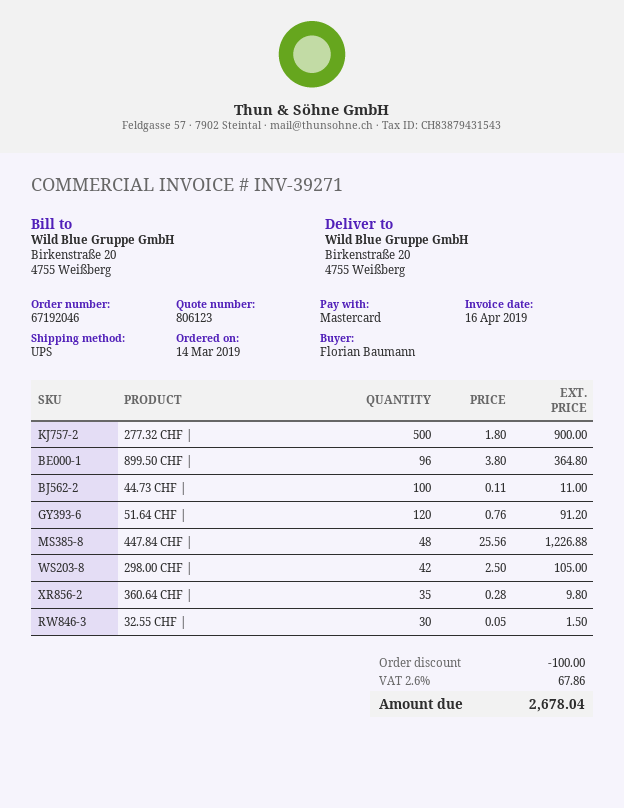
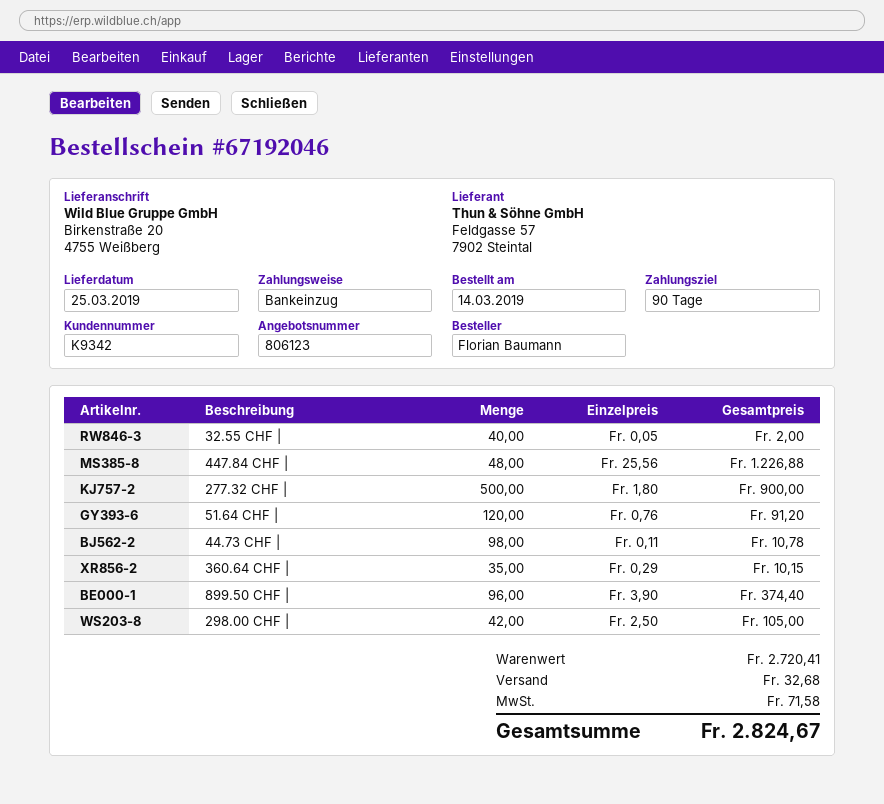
payment method: Mastercard -> direct debit
899.50 CHF |: 96 x 3.80 = 364.80 -> 96 x 3.90 = 374.40
44.73 CHF |: 100 x 0.11 = 11.00 -> 98 x 0.11 = 10.78
360.64 CHF |: 35 x 0.28 = 9.80 -> 35 x 0.29 = 10.15
32.55 CHF |: 30 x 0.05 = 1.50 -> 40 x 0.05 = 2.00
discount: 100.00 -> none
shipping: none -> 32.68
tax: 67.86 -> 71.58
total: 2678.04 -> 2824.67

